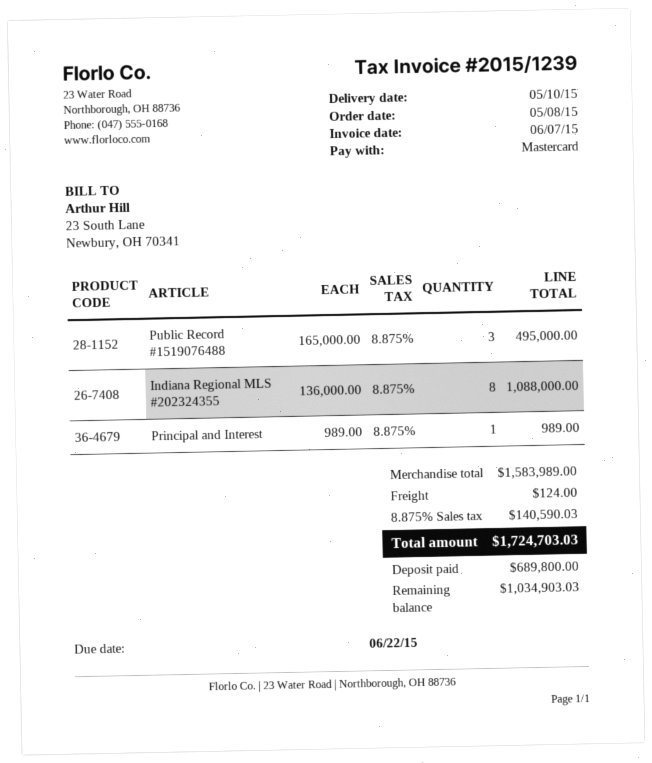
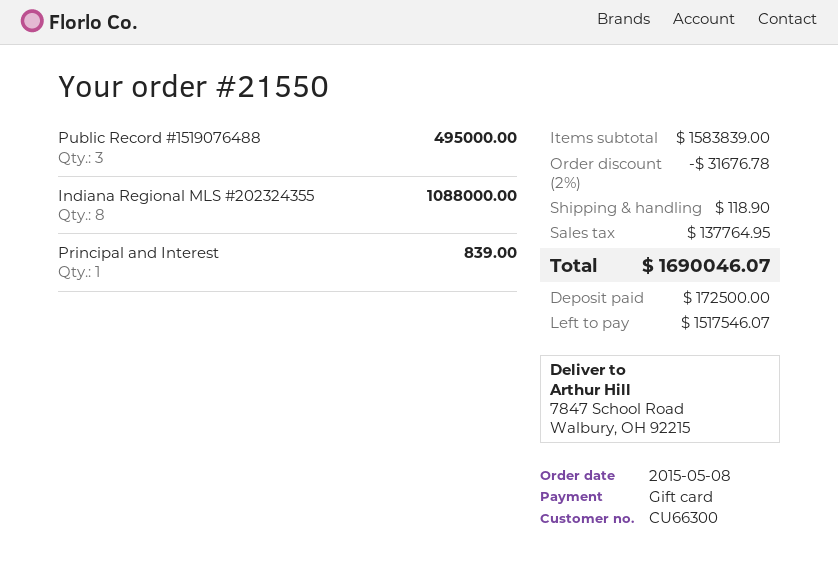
payment method: Mastercard -> gift card
Principal and Interest: 1 for 989.00 -> 1 for 839.00
subtotal: 1583989.00 -> 1583839.00
discount: none -> 2% = 31676.78
shipping: 124.00 -> 118.90
tax: 140590.03 -> 137764.95
total: 1724703.03 -> 1690046.07
deposit: 689800.00 -> 172500.00
balance: 1034903.03 -> 1517546.07

